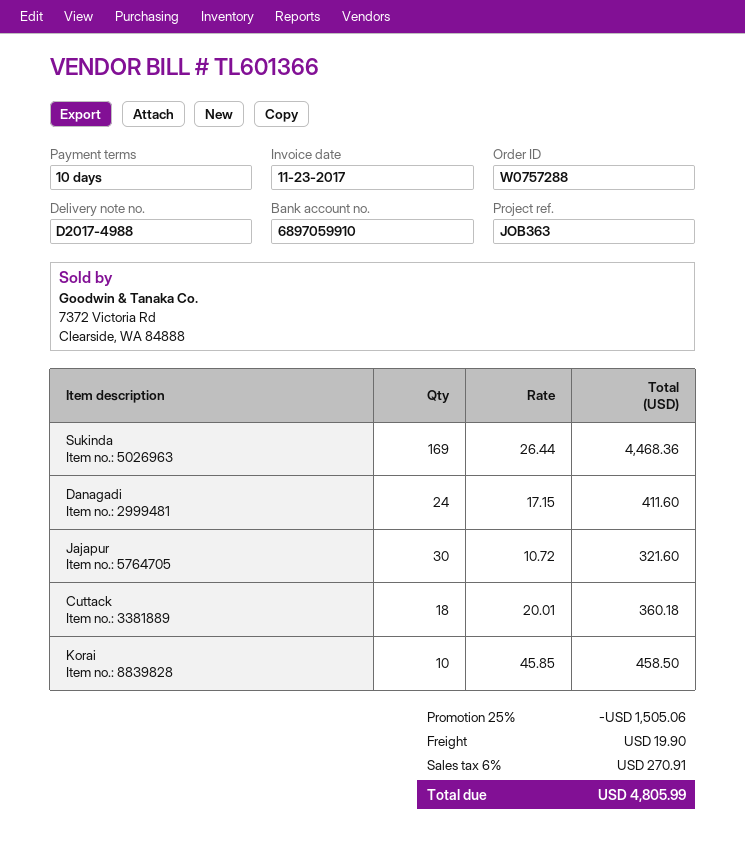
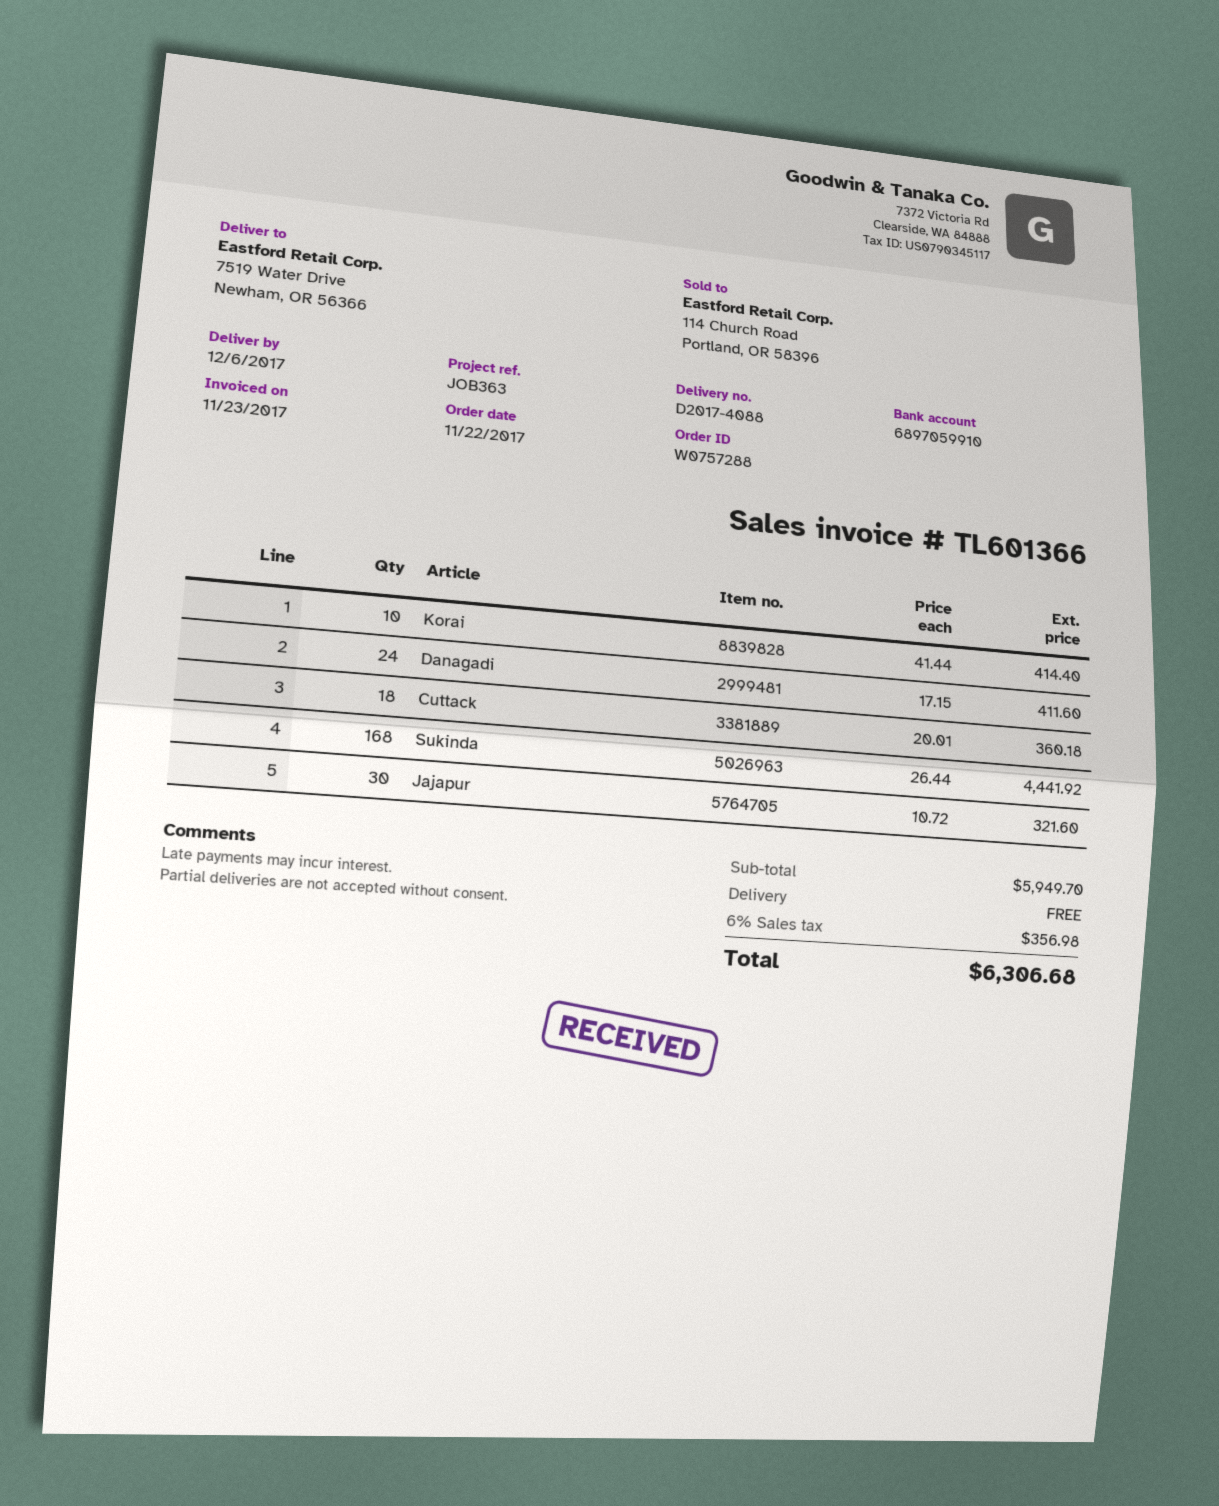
delivery note number: D2017-4988 -> D2017-4088
Sukinda: 169 x 26.44 = 4468.36 -> 168 x 26.44 = 4441.92
Korai: 10 x 45.85 = 458.50 -> 10 x 41.44 = 414.40
discount: 25% = 1505.06 -> none
shipping: 19.90 -> 0.00
tax: 6% = 270.91 -> 6% = 356.98
total: 4805.99 -> 6306.68

